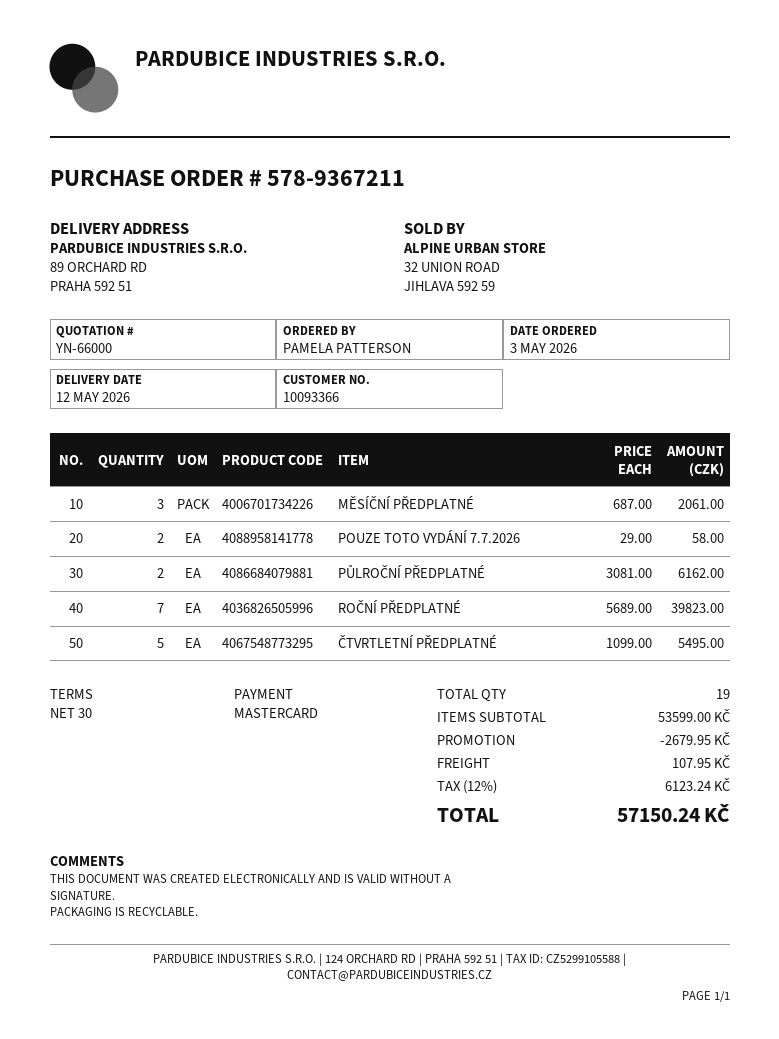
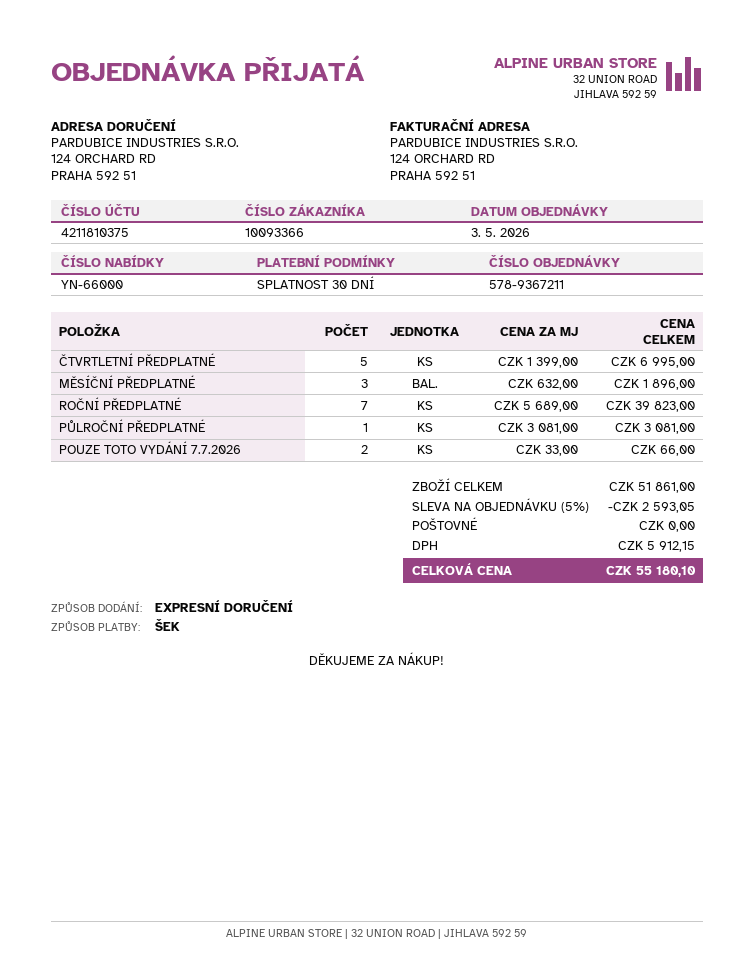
payment method: Mastercard -> cheque
ship to: 89 ORCHARD RD, PRAHA 592 51 -> 124 ORCHARD RD, PRAHA 592 51
MĚSÍČNÍ PŘEDPLATNÉ: 3 x 687.00 = 2061.00 -> 3 x 632.00 = 1896.00
POUZE TOTO VYDÁNÍ 7.7.2026: 2 x 29.00 = 58.00 -> 2 x 33.00 = 66.00
PŮLROČNÍ PŘEDPLATNÉ: 2 x 3081.00 = 6162.00 -> 1 x 3081.00 = 3081.00
ČTVRTLETNÍ PŘEDPLATNÉ: 5 x 1099.00 = 5495.00 -> 5 x 1399.00 = 6995.00
subtotal: 53599.00 -> 51861.00
discount: 2679.95 -> 2593.05
shipping: 107.95 -> 0.00
tax: 6123.24 -> 5912.15
total: 57150.24 -> 55180.10

